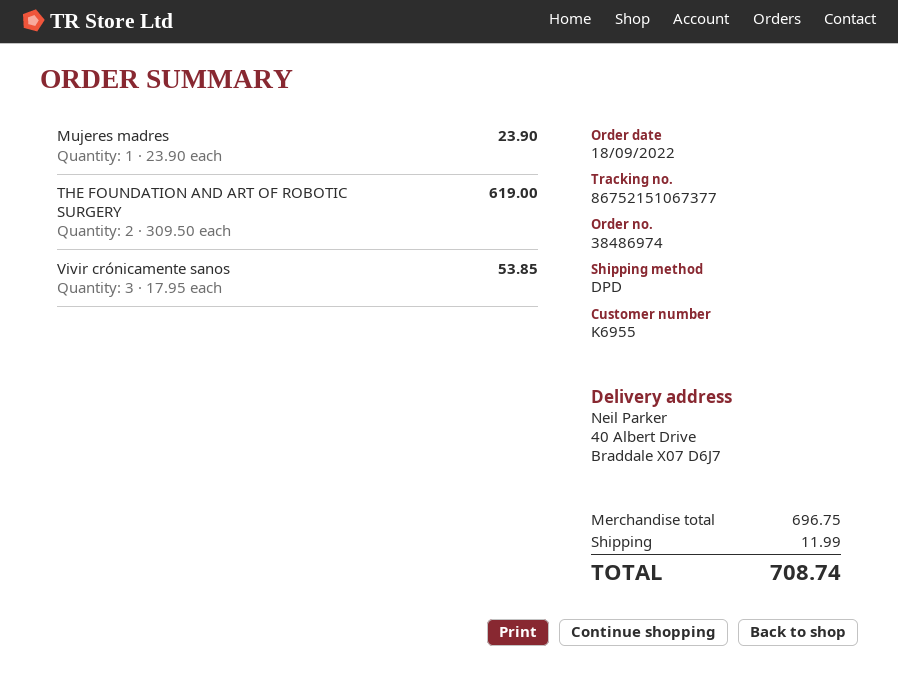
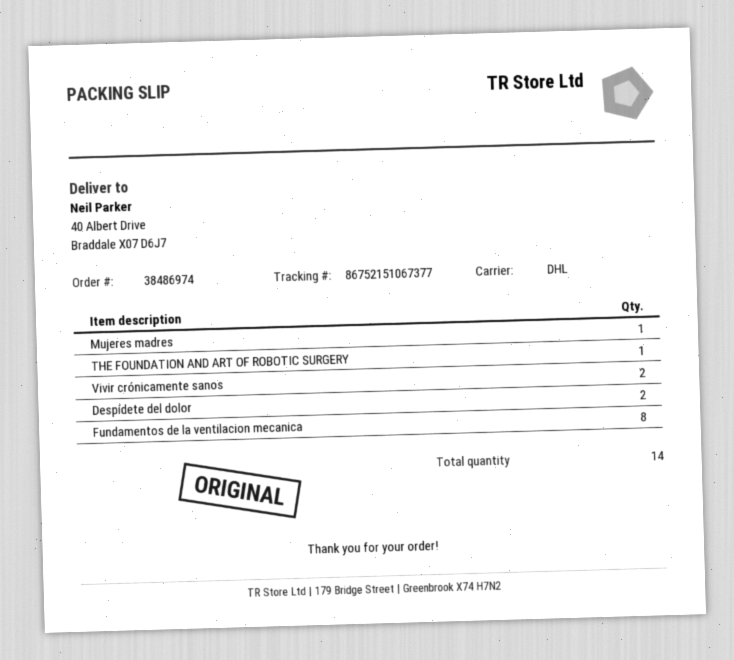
shipping method: DPD -> DHL
THE FOUNDATION AND ART OF ROBOTIC SURGERY: 2 -> 1
Vivir crónicamente sanos: 3 -> 2
Despídete del dolor: none -> 2
Fundamentos de la ventilacion mecanica: none -> 8

